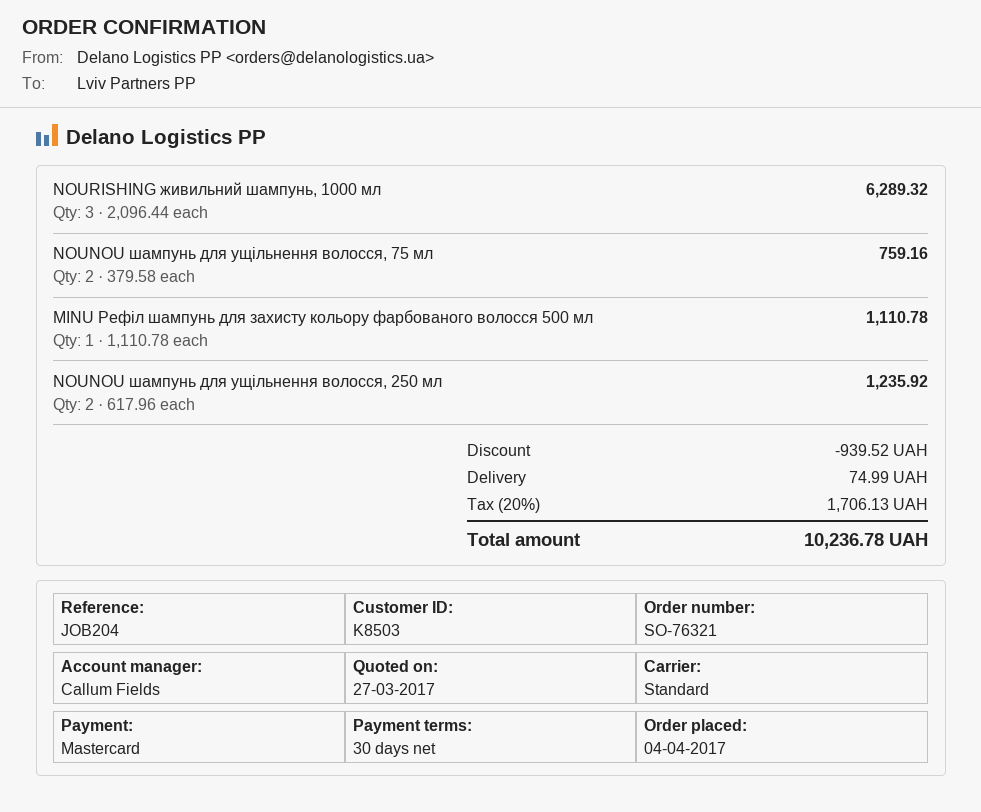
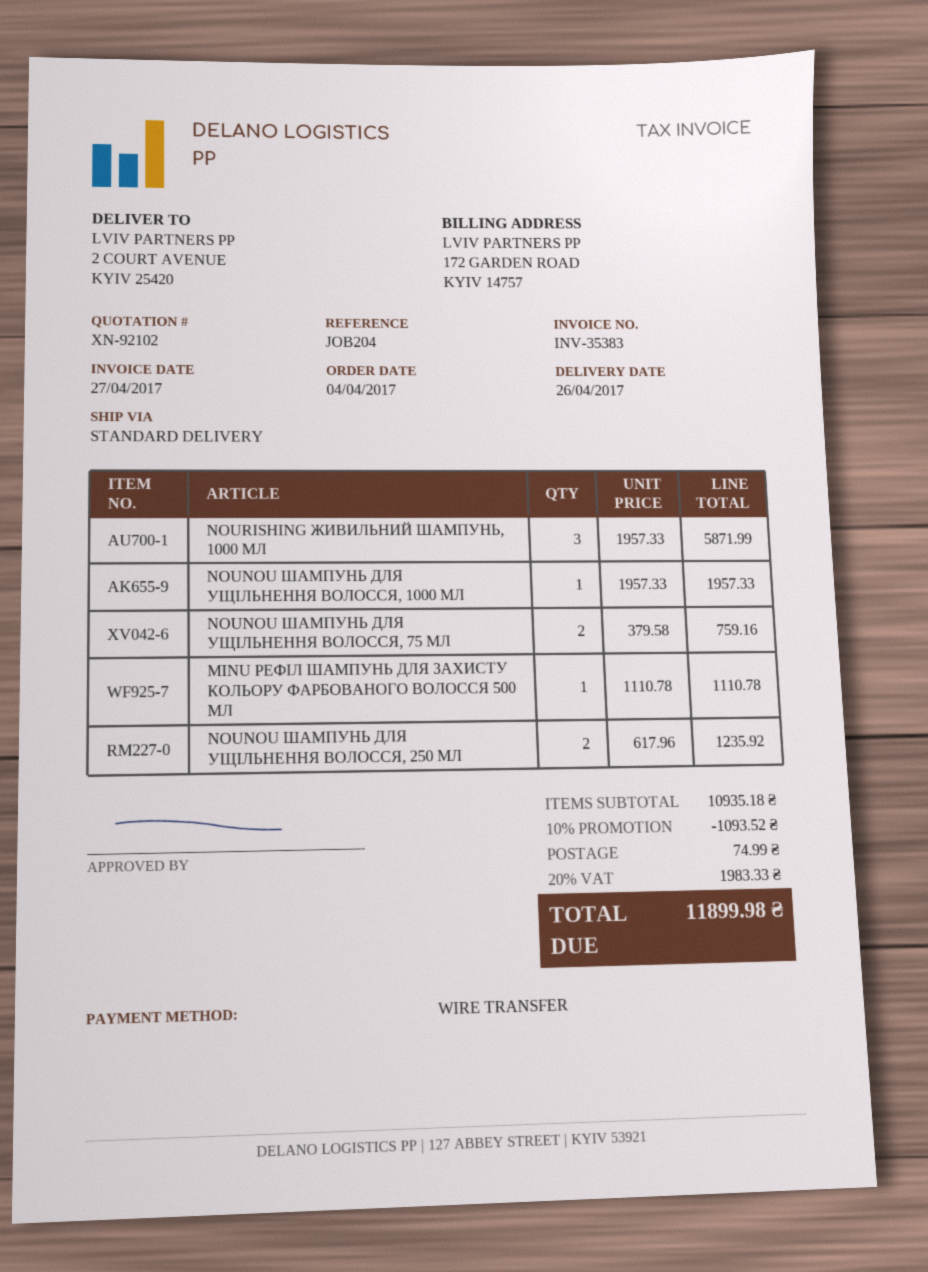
payment method: Mastercard -> bank transfer
NOURISHING живильний шампунь, 1000 мл: 3 x 2096.44 = 6289.32 -> 3 x 1957.33 = 5871.99
NOUNOU ШАМПУНЬ ДЛЯ УЩІЛЬНЕННЯ ВОЛОССЯ, 1000 МЛ: none -> 1 x 1957.33 = 1957.33
discount: 939.52 -> 1093.52
tax: 20% = 1706.13 -> 20% = 1983.33
total: 10236.78 -> 11899.98

